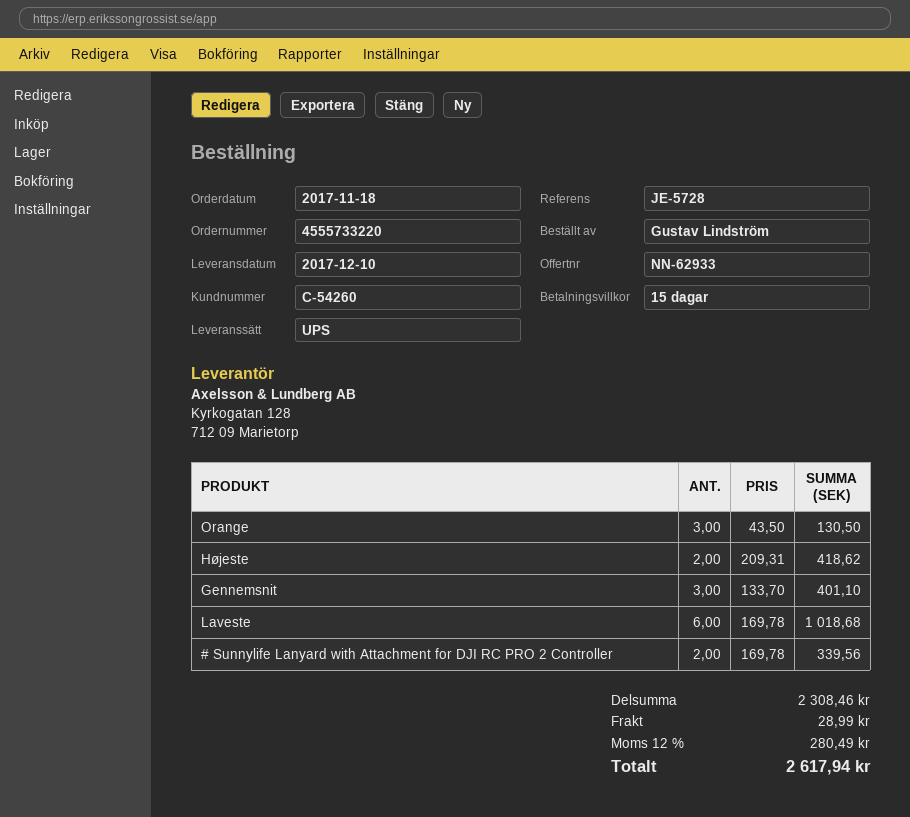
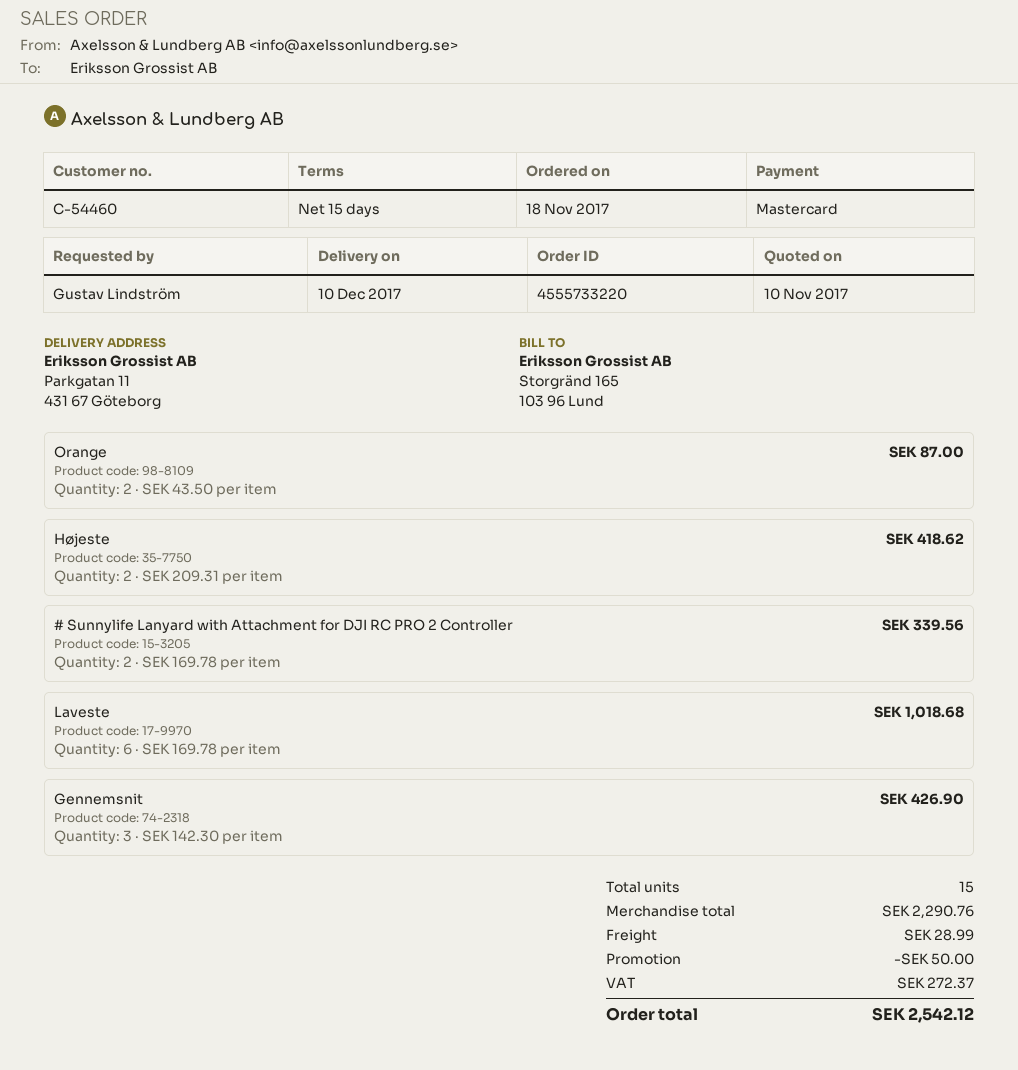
customer number: C-54260 -> C-54460
Orange: 3 x 43.50 = 130.50 -> 2 x 43.50 = 87.00
Gennemsnit: 3 x 133.70 = 401.10 -> 3 x 142.30 = 426.90
subtotal: 2308.46 -> 2290.76
discount: none -> 50.00
tax: 280.49 -> 272.37
total: 2617.94 -> 2542.12

